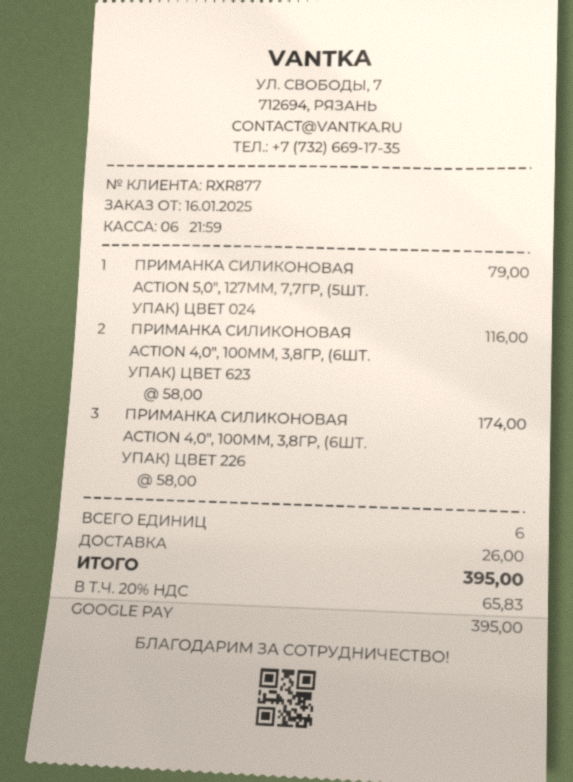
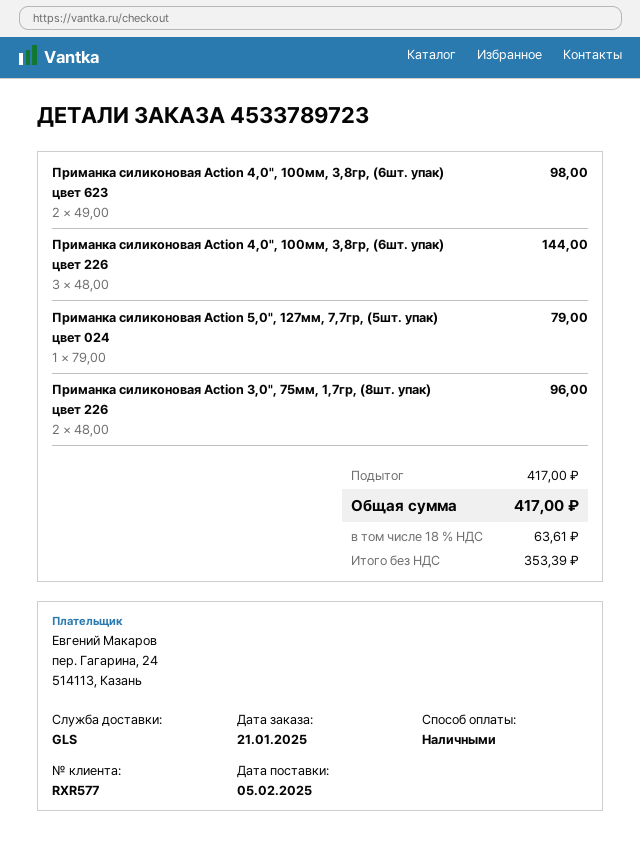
order date: 2025-01-16 -> 2025-01-21
customer number: RXR877 -> RXR577
payment method: Google Pay -> cash
ПРИМАНКА СИЛИКОНОВАЯ ACTION 4,0", 100ММ, 3,8ГР, (6ШТ. УПАК) ЦВЕТ 623: 2 x 58.00 = 116.00 -> 2 x 49.00 = 98.00
ПРИМАНКА СИЛИКОНОВАЯ ACTION 4,0", 100ММ, 3,8ГР, (6ШТ. УПАК) ЦВЕТ 226: 3 x 58.00 = 174.00 -> 3 x 48.00 = 144.00
Приманка силиконовая Action 3,0", 75мм, 1,7гр, (8шт. упак) цвет 226: none -> 2 x 48.00 = 96.00
shipping: 26.00 -> none
tax: 20% = 65.83 -> 18% = 63.61
total: 395.00 -> 417.00

